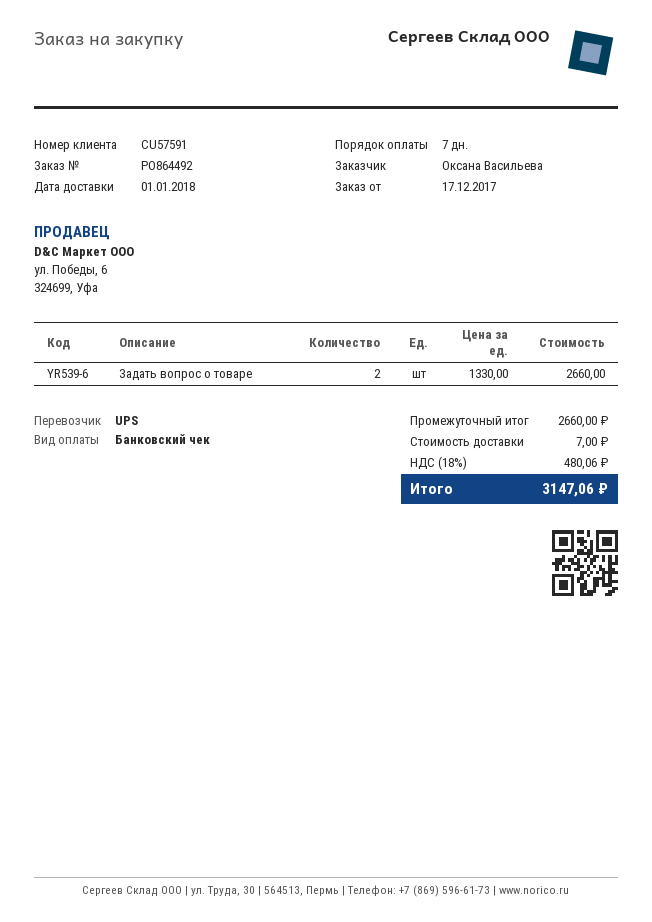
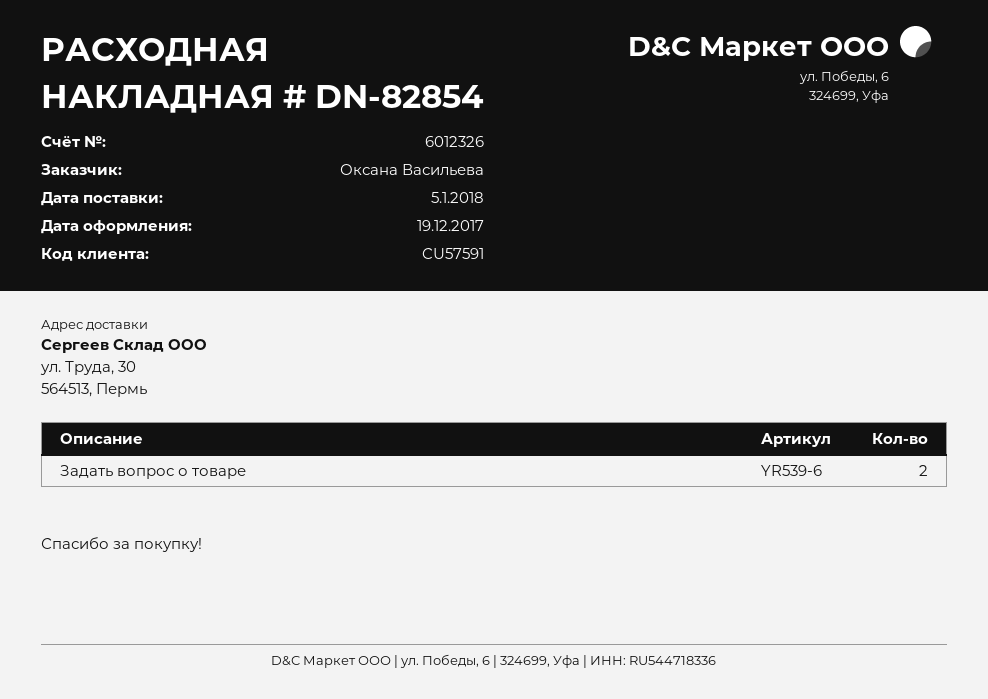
order date: 2017-12-17 -> 2017-12-19
delivery date: 2018-01-01 -> 2018-01-05

